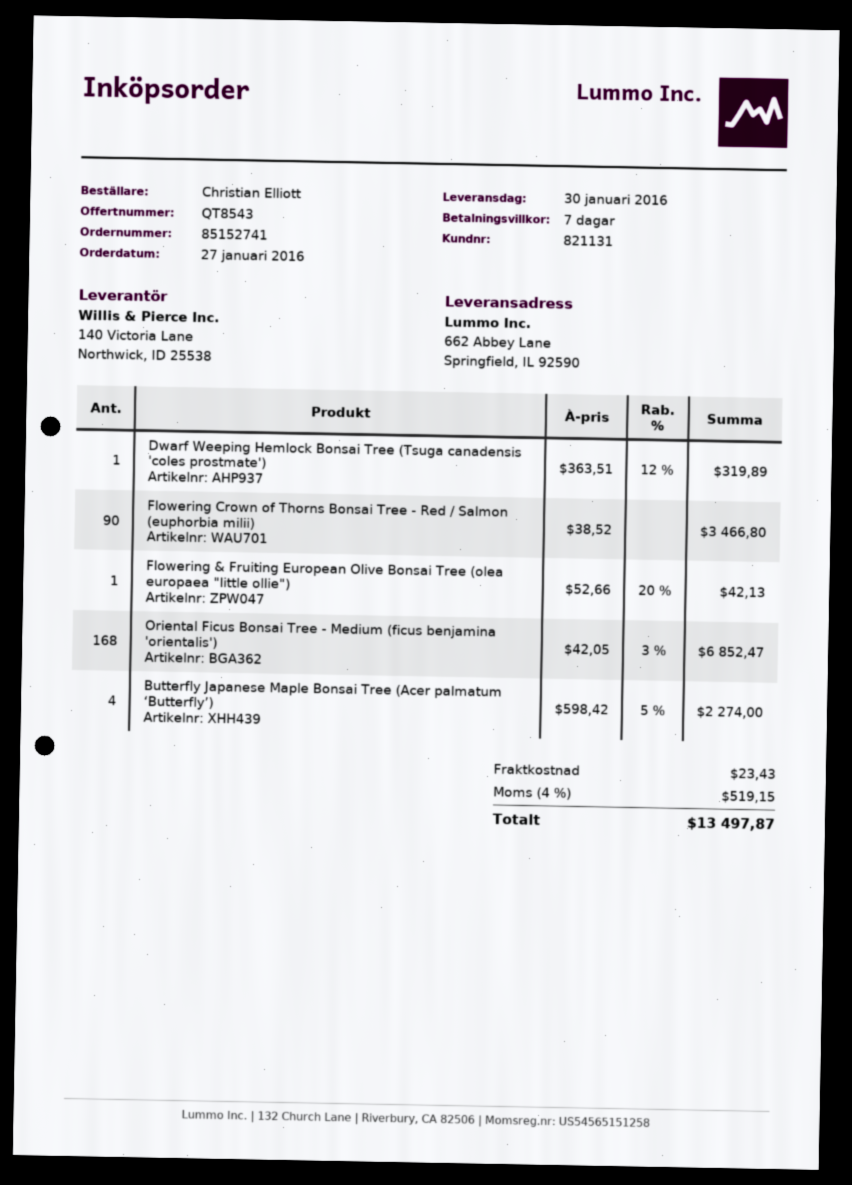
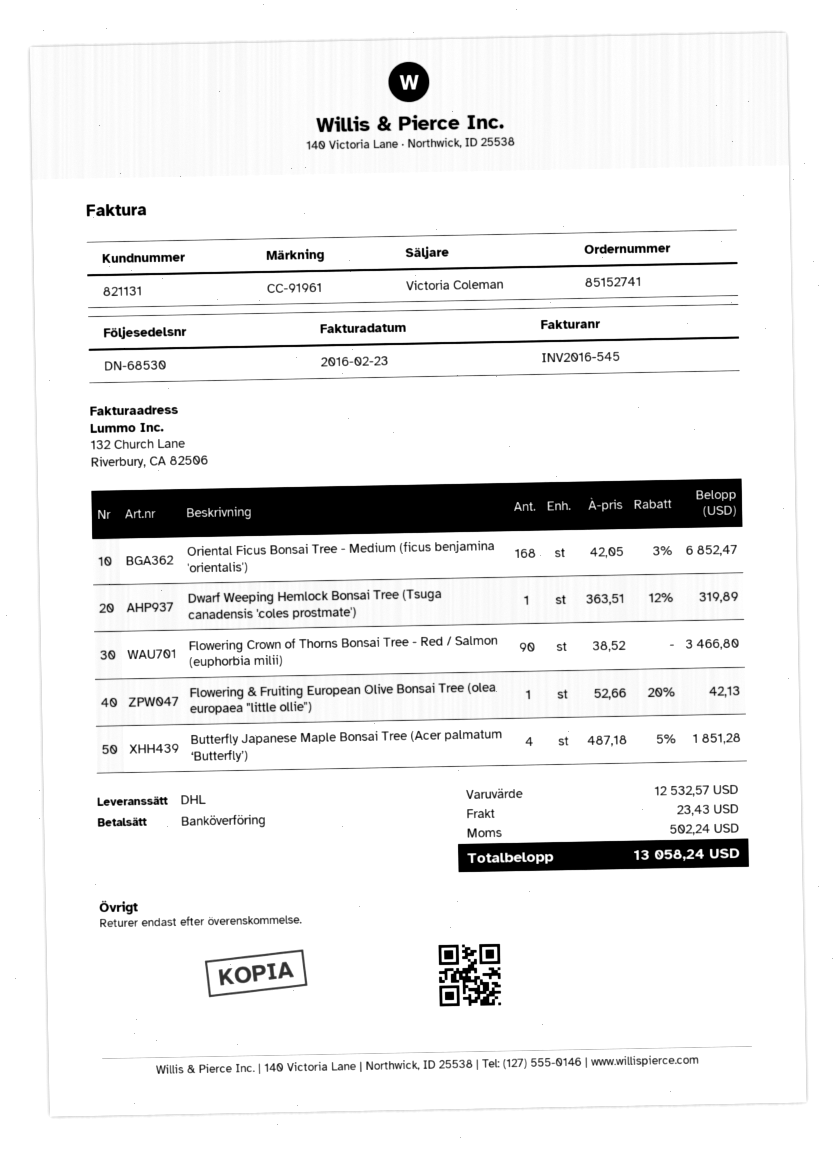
Butterfly Japanese Maple Bonsai Tree (Acer palmatum ‘Butterfly’): 4 x 598.42 - 5% = 2274.00 -> 4 x 487.18 - 5% = 1851.28
tax: 519.15 -> 502.24
total: 13497.87 -> 13058.24

